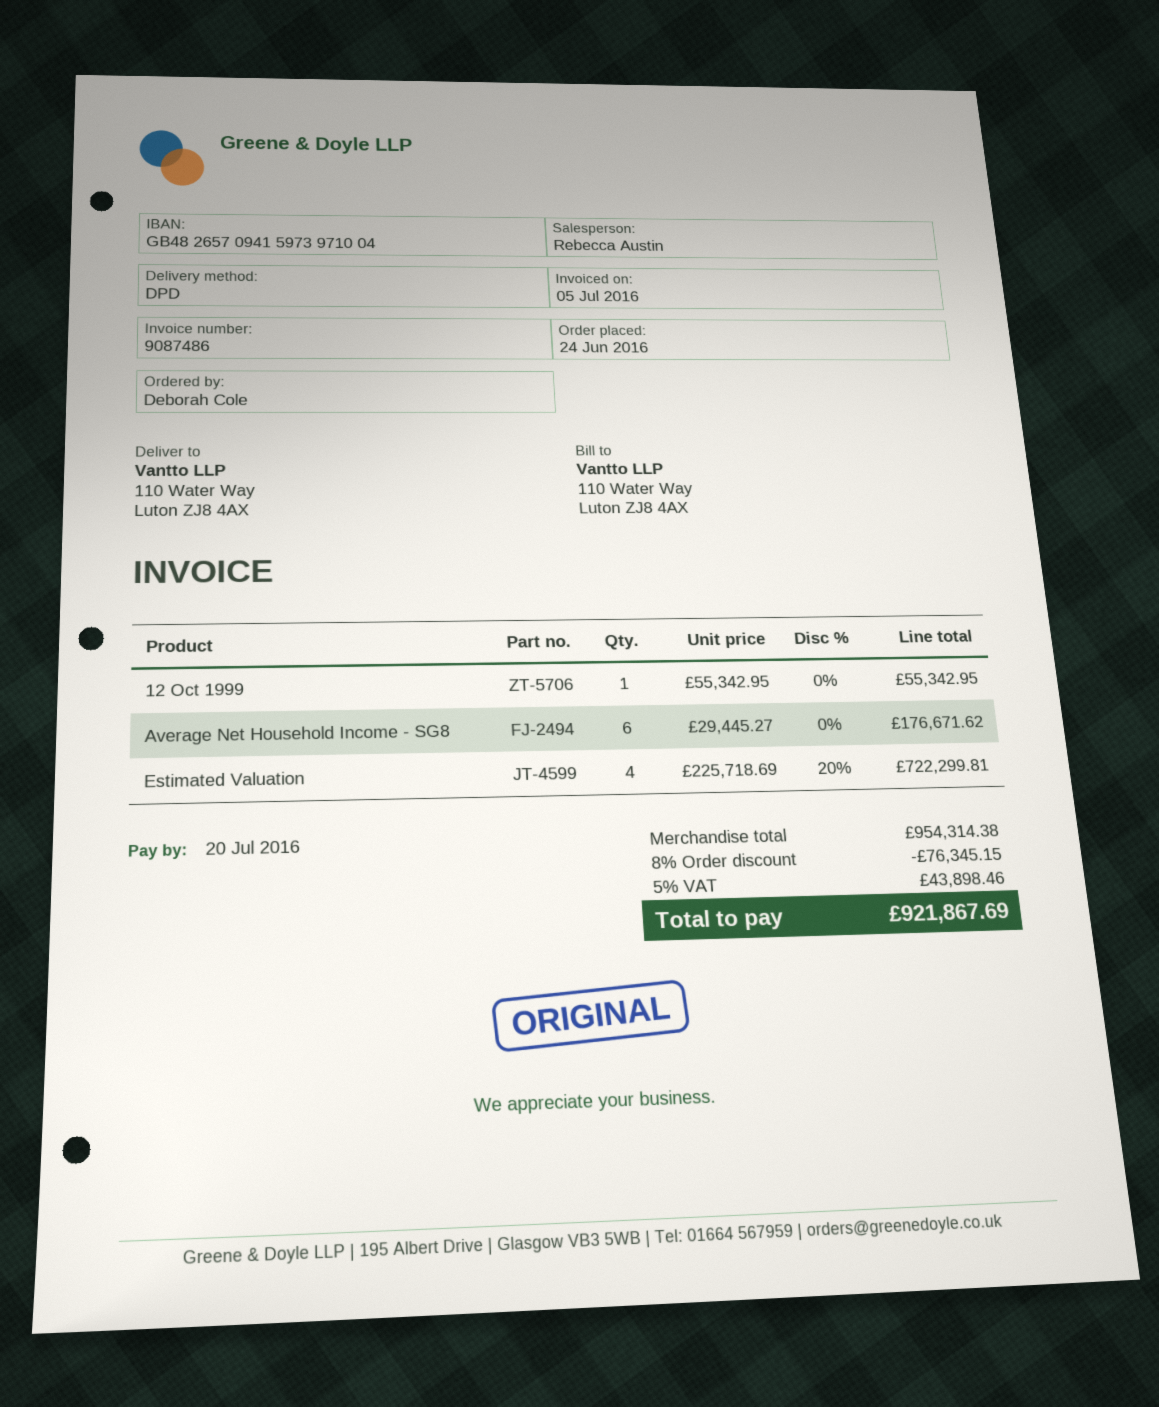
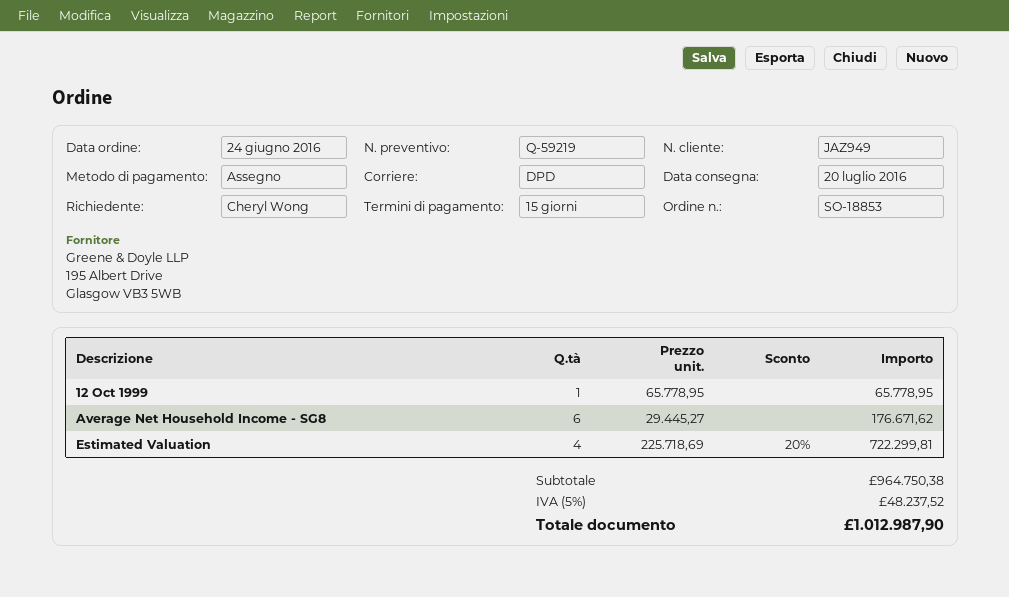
ordered by: Deborah Cole -> Cheryl Wong
12 Oct 1999: 1 x 55342.95 = 55342.95 -> 1 x 65778.95 = 65778.95
subtotal: 954314.38 -> 964750.38
discount: 8% = 76345.15 -> none
tax: 5% = 43898.46 -> 5% = 48237.52
total: 921867.69 -> 1012987.90

